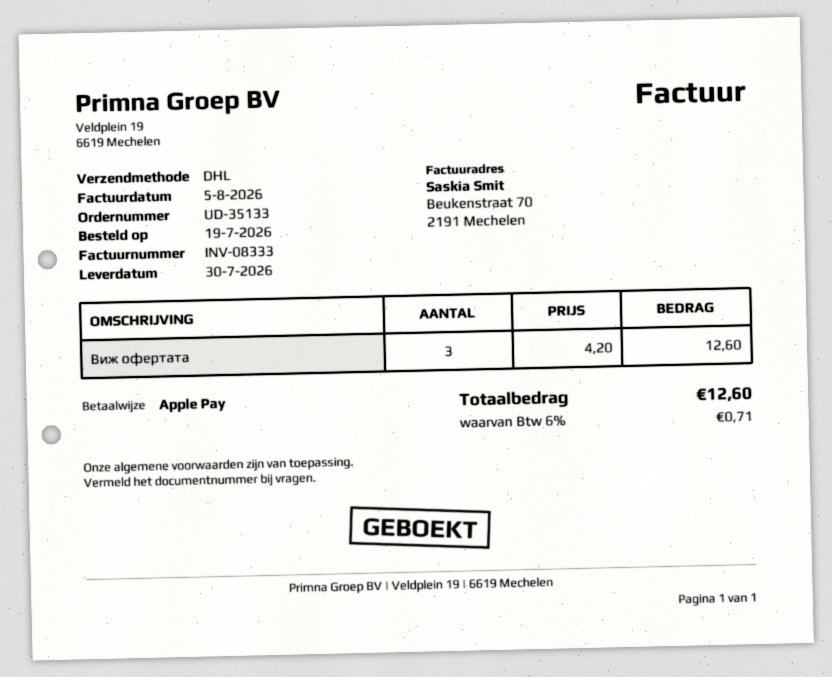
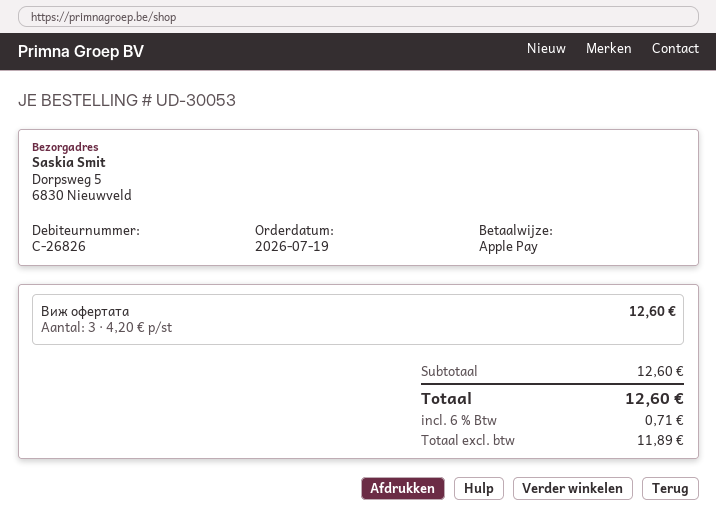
order number: UD-35133 -> UD-30053

